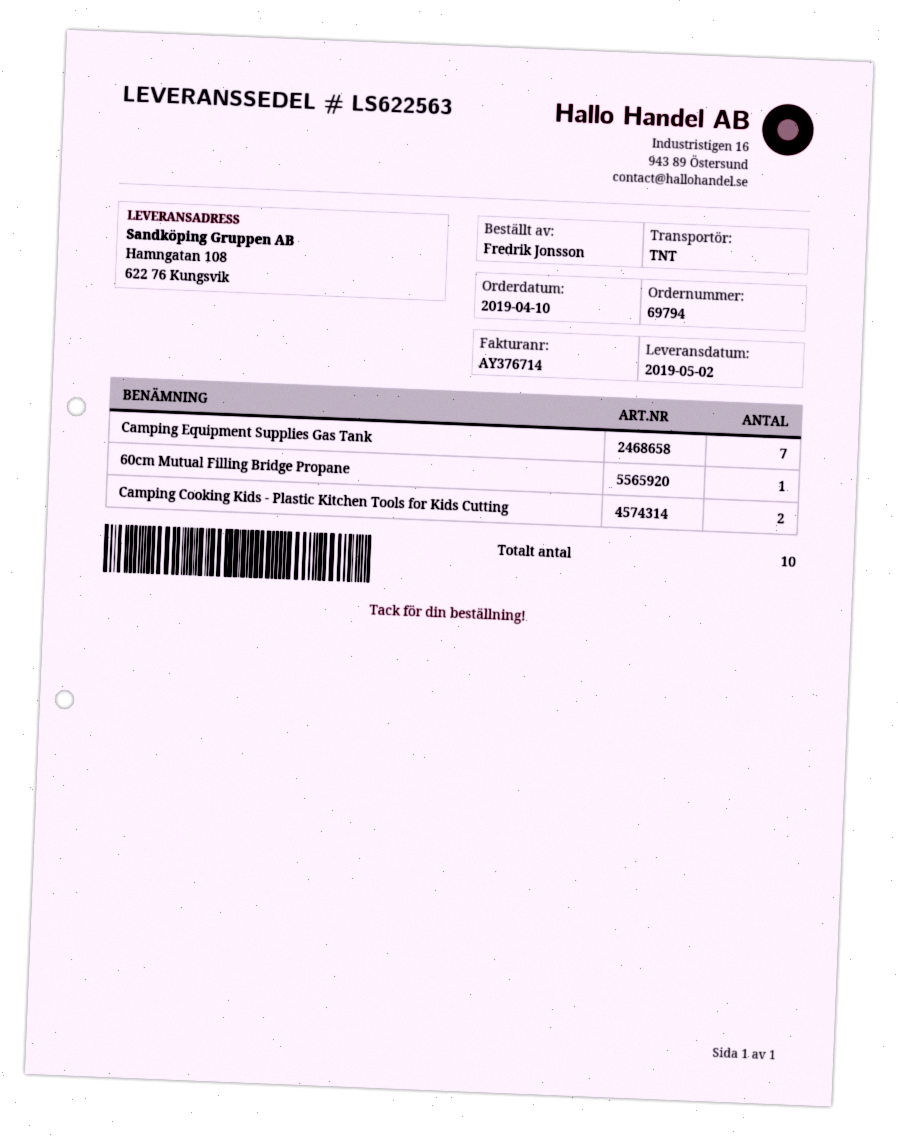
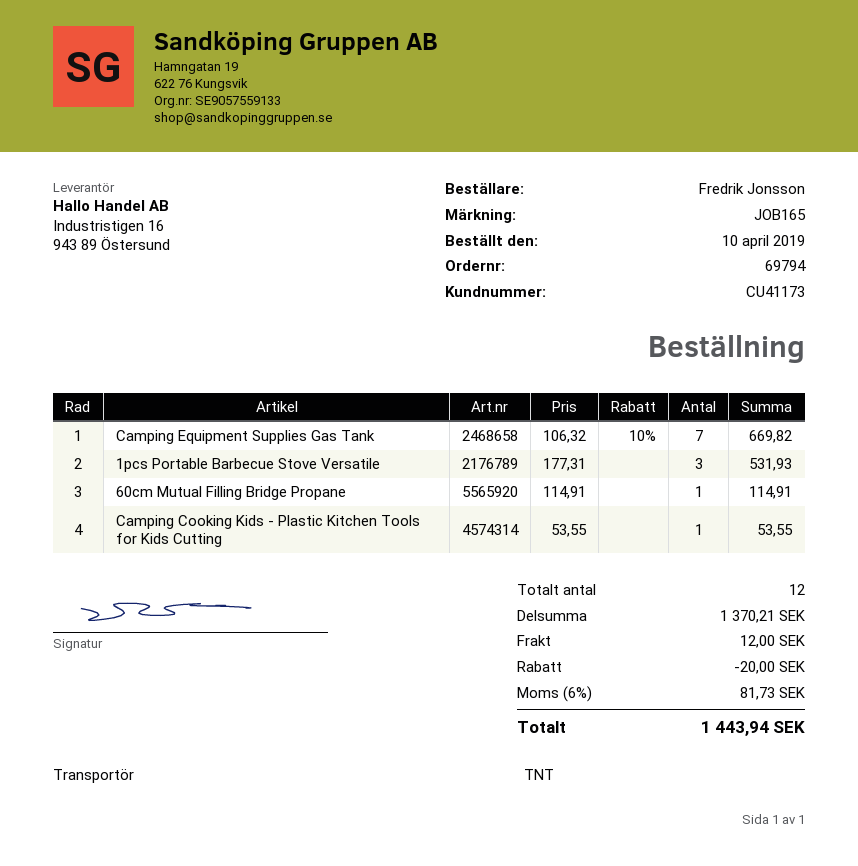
Camping Cooking Kids - Plastic Kitchen Tools for Kids Cutting: 2 -> 1
1pcs Portable Barbecue Stove Versatile: none -> 3
total quantity: 10 -> 12

